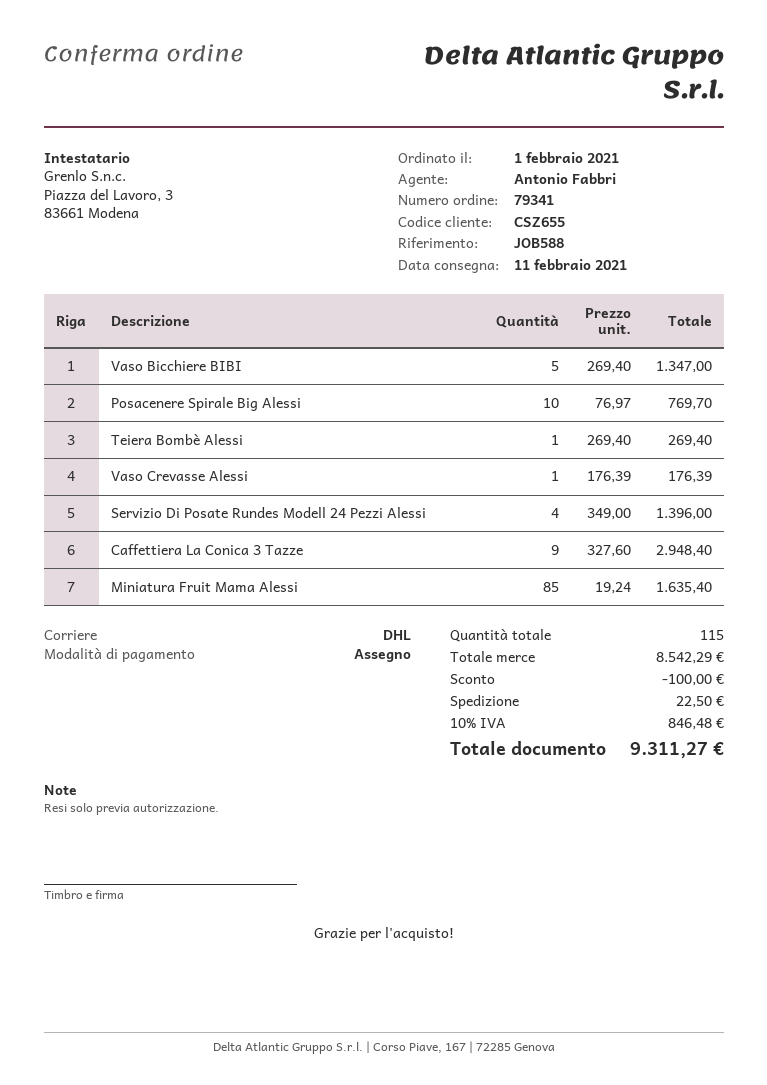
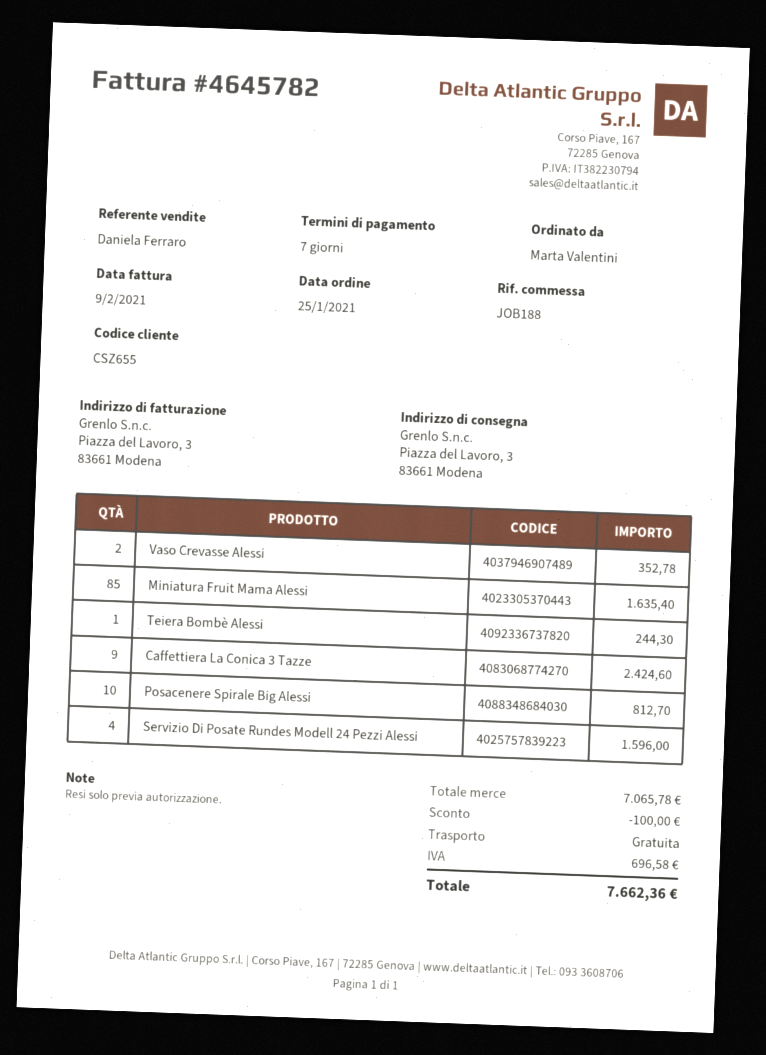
order date: 2021-02-01 -> 2021-01-25
reference: JOB588 -> JOB188
sales rep: Antonio Fabbri -> Daniela Ferraro
Vaso Bicchiere BIBI: 5 for 1347.00 -> none
Posacenere Spirale Big Alessi: 10 for 769.70 -> 10 for 812.70
Teiera Bombè Alessi: 1 for 269.40 -> 1 for 244.30
Vaso Crevasse Alessi: 1 for 176.39 -> 2 for 352.78
Servizio Di Posate Rundes Modell 24 Pezzi Alessi: 4 for 1396.00 -> 4 for 1596.00
Caffettiera La Conica 3 Tazze: 9 for 2948.40 -> 9 for 2424.60
subtotal: 8542.29 -> 7065.78
shipping: 22.50 -> 0.00
tax: 846.48 -> 696.58
total: 9311.27 -> 7662.36

